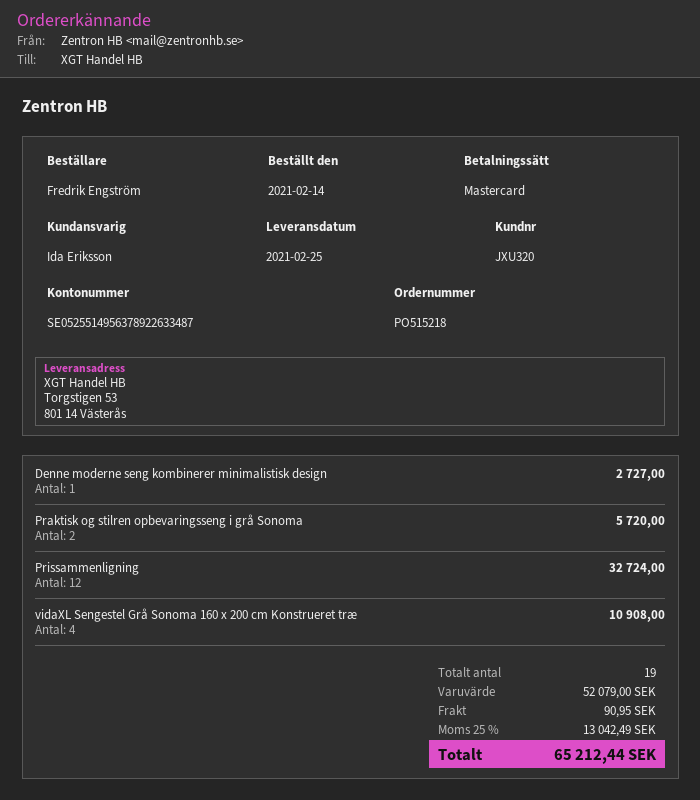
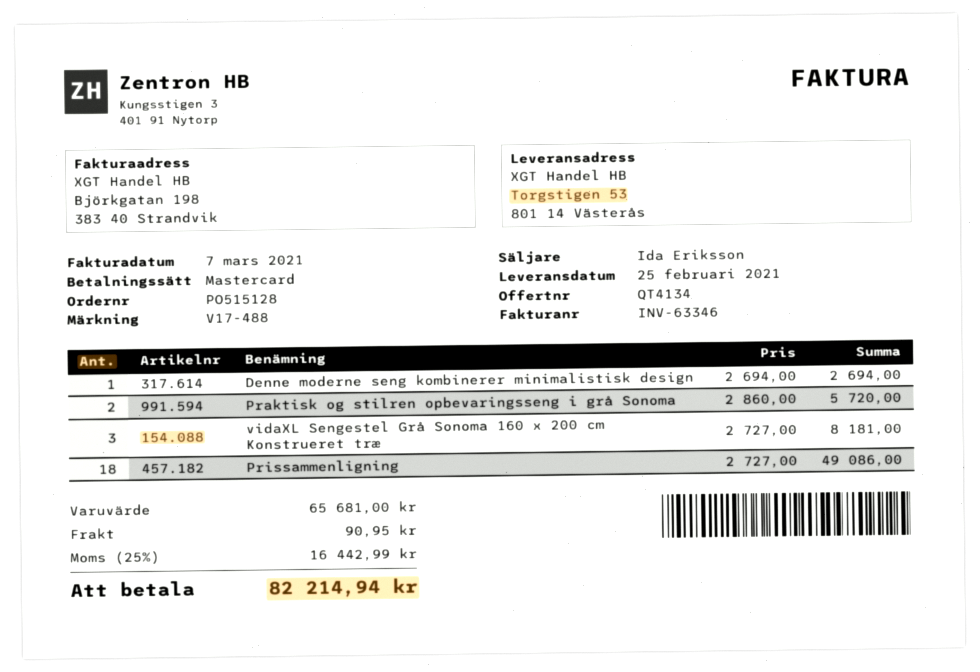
order number: PO515218 -> PO515128
Denne moderne seng kombinerer minimalistisk design: 1 for 2727.00 -> 1 for 2694.00
Prissammenligning: 12 for 32724.00 -> 18 for 49086.00
vidaXL Sengestel Grå Sonoma 160 x 200 cm Konstrueret træ: 4 for 10908.00 -> 3 for 8181.00
subtotal: 52079.00 -> 65681.00
tax: 25% = 13042.49 -> 25% = 16442.99
total: 65212.44 -> 82214.94

